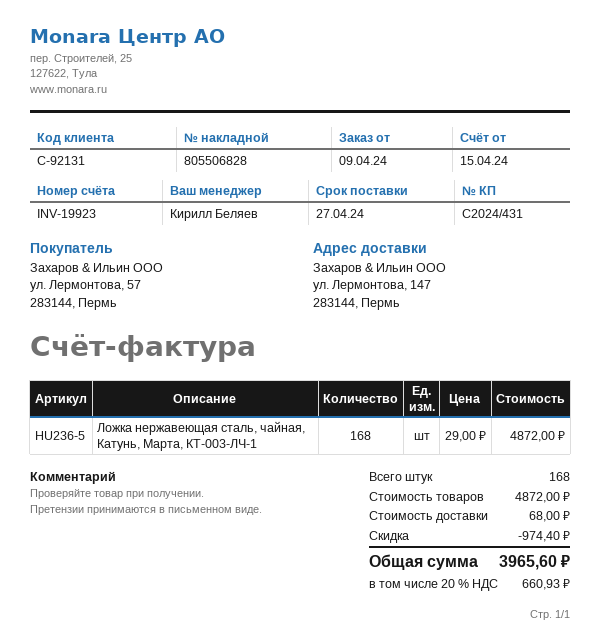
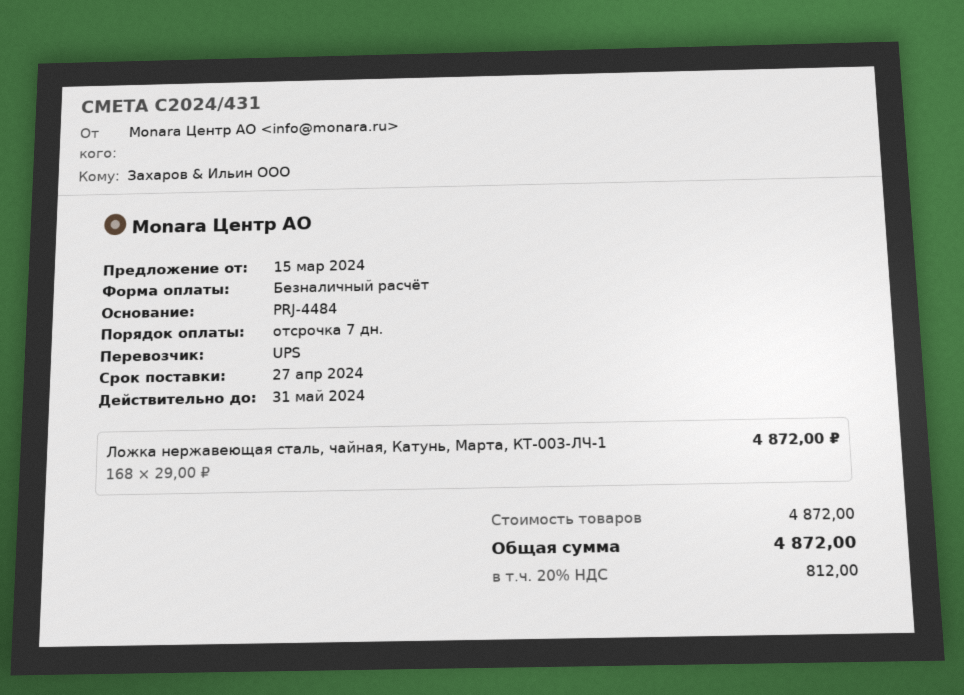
discount: 974.40 -> none
shipping: 68.00 -> none
tax: 20% = 660.93 -> 20% = 812.00
total: 3965.60 -> 4872.00

